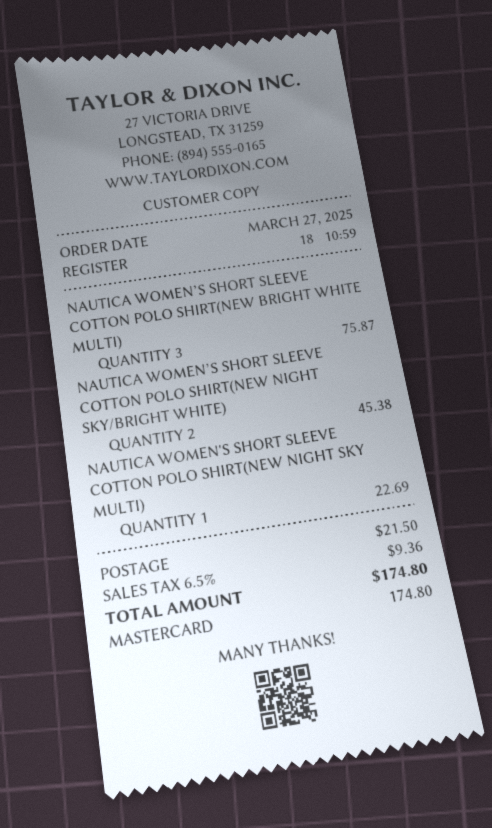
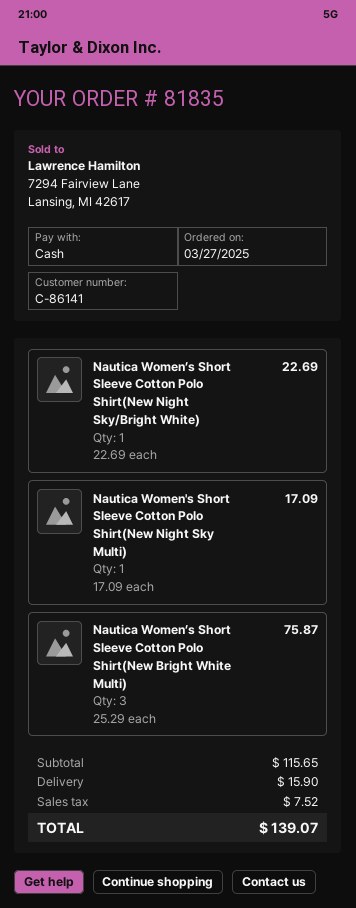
payment method: Mastercard -> cash
NAUTICA WOMEN’S SHORT SLEEVE COTTON POLO SHIRT(NEW NIGHT SKY/BRIGHT WHITE): 2 for 45.38 -> 1 for 22.69
NAUTICA WOMEN'S SHORT SLEEVE COTTON POLO SHIRT(NEW NIGHT SKY MULTI): 1 for 22.69 -> 1 for 17.09
shipping: 21.50 -> 15.90
tax: 9.36 -> 7.52
total: 174.80 -> 139.07

